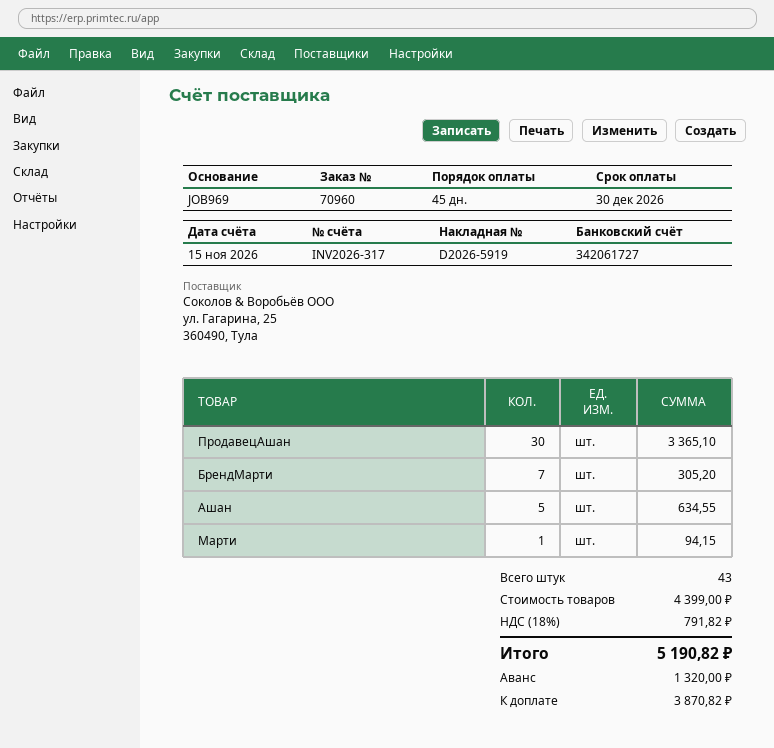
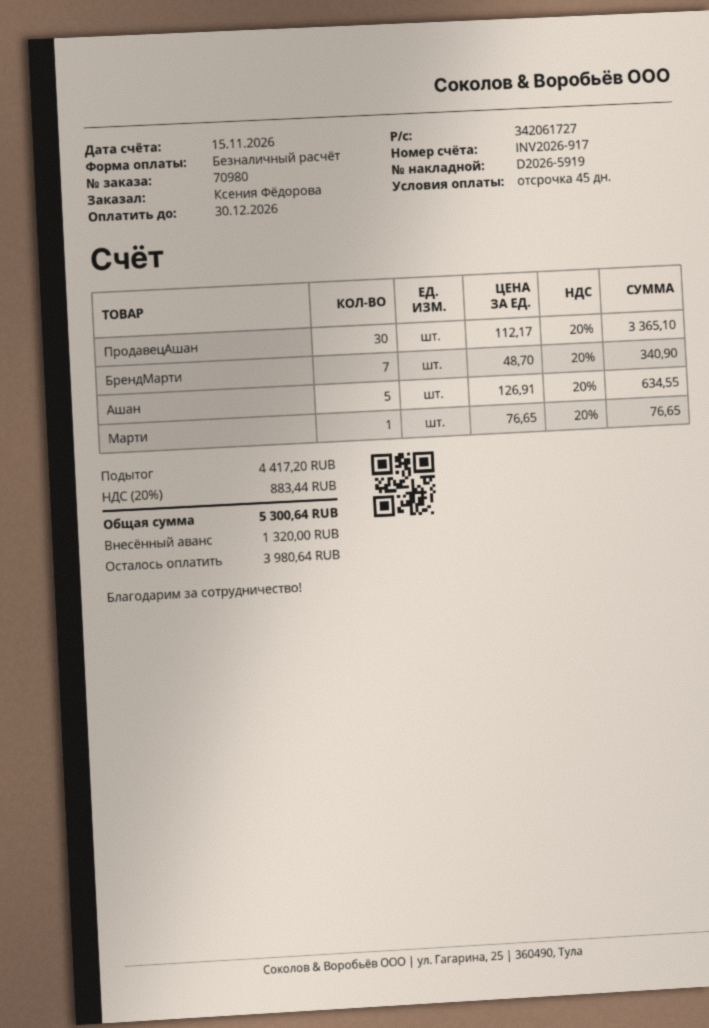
order number: 70960 -> 70980
invoice number: INV2026-317 -> INV2026-917
БрендМарти: 7 for 305.20 -> 7 for 340.90
Марти: 1 for 94.15 -> 1 for 76.65
subtotal: 4399.00 -> 4417.20
tax: 18% = 791.82 -> 20% = 883.44
total: 5190.82 -> 5300.64
balance: 3870.82 -> 3980.64

